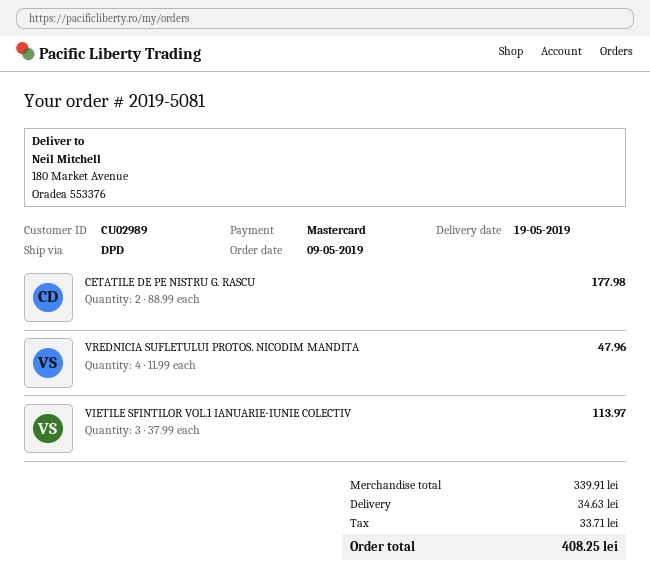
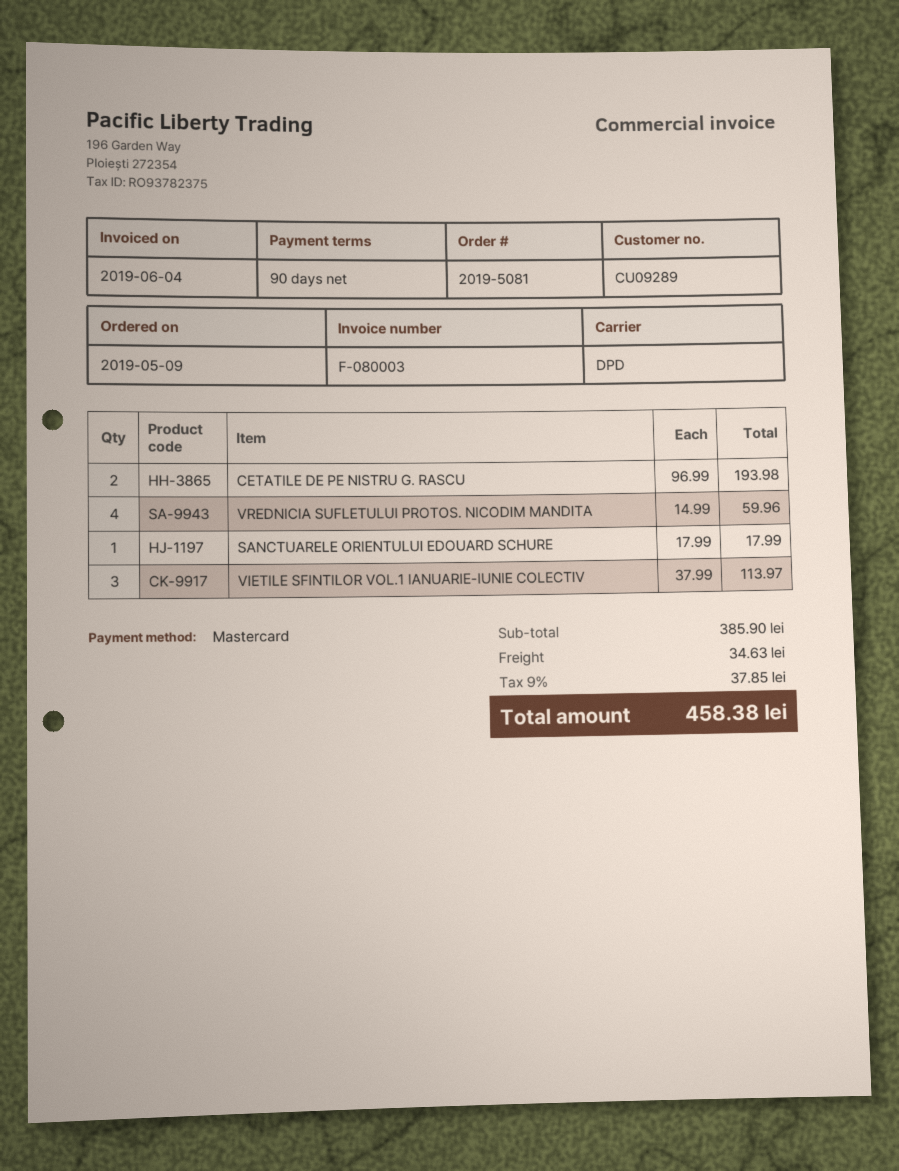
customer number: CU02989 -> CU09289
CETATILE DE PE NISTRU G. RASCU: 2 x 88.99 = 177.98 -> 2 x 96.99 = 193.98
VREDNICIA SUFLETULUI PROTOS. NICODIM MANDITA: 4 x 11.99 = 47.96 -> 4 x 14.99 = 59.96
SANCTUARELE ORIENTULUI EDOUARD SCHURE: none -> 1 x 17.99 = 17.99
subtotal: 339.91 -> 385.90
tax: 33.71 -> 37.85
total: 408.25 -> 458.38

